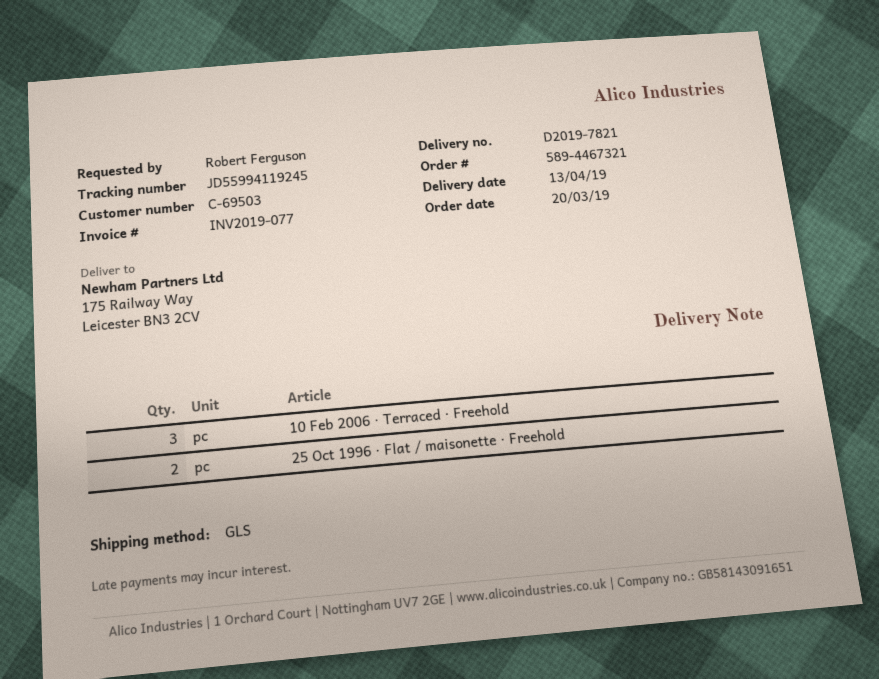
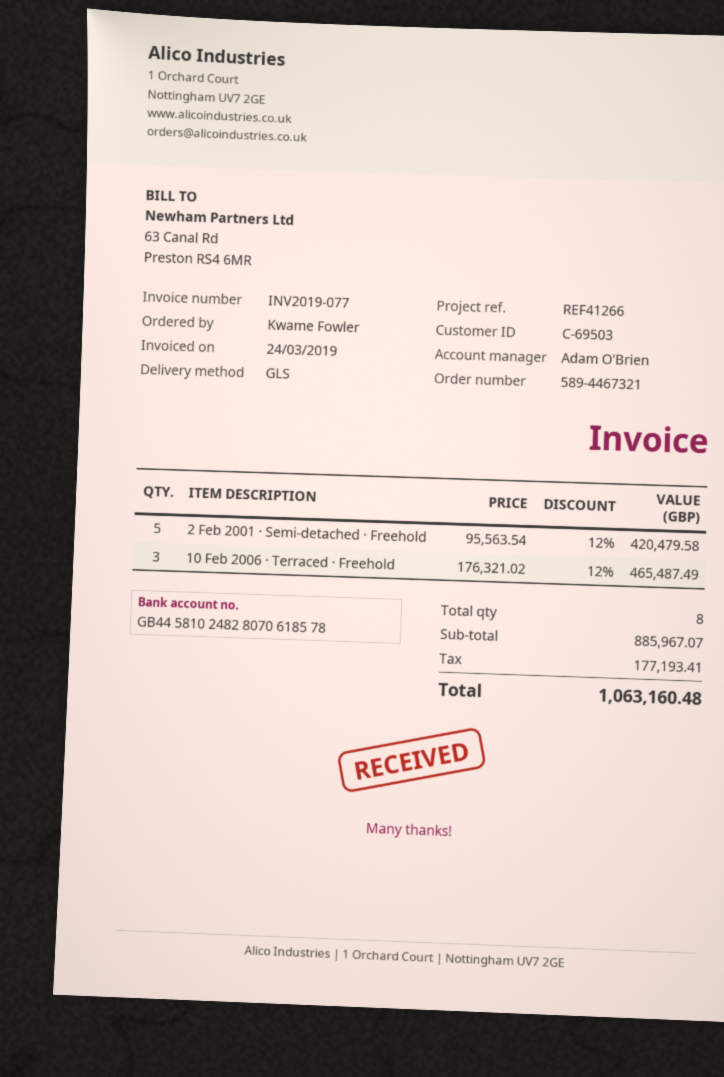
ordered by: Robert Ferguson -> Kwame Fowler
25 Oct 1996 · Flat / maisonette · Freehold: 2 -> none
2 Feb 2001 · Semi-detached · Freehold: none -> 5

